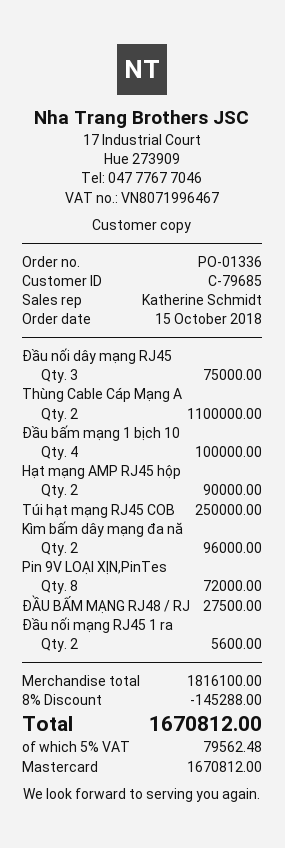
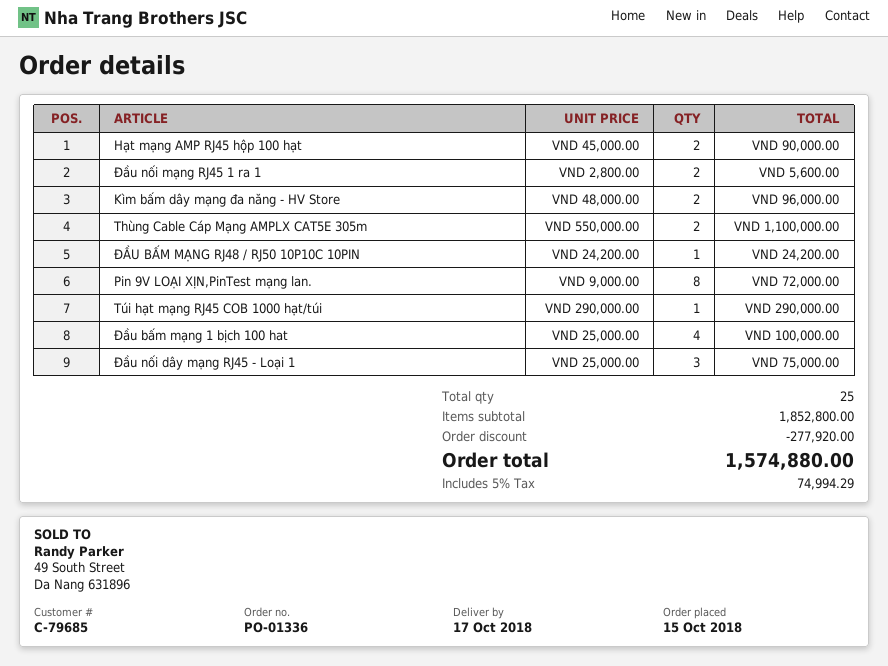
Túi hạt mạng RJ45 COB: 1 for 250000.00 -> 1 for 290000.00
ĐẦU BẤM MẠNG RJ48 / RJ: 1 for 27500.00 -> 1 for 24200.00
subtotal: 1816100.00 -> 1852800.00
discount: 145288.00 -> 277920.00
tax: 5% = 79562.48 -> 5% = 74994.29
total: 1670812.00 -> 1574880.00

